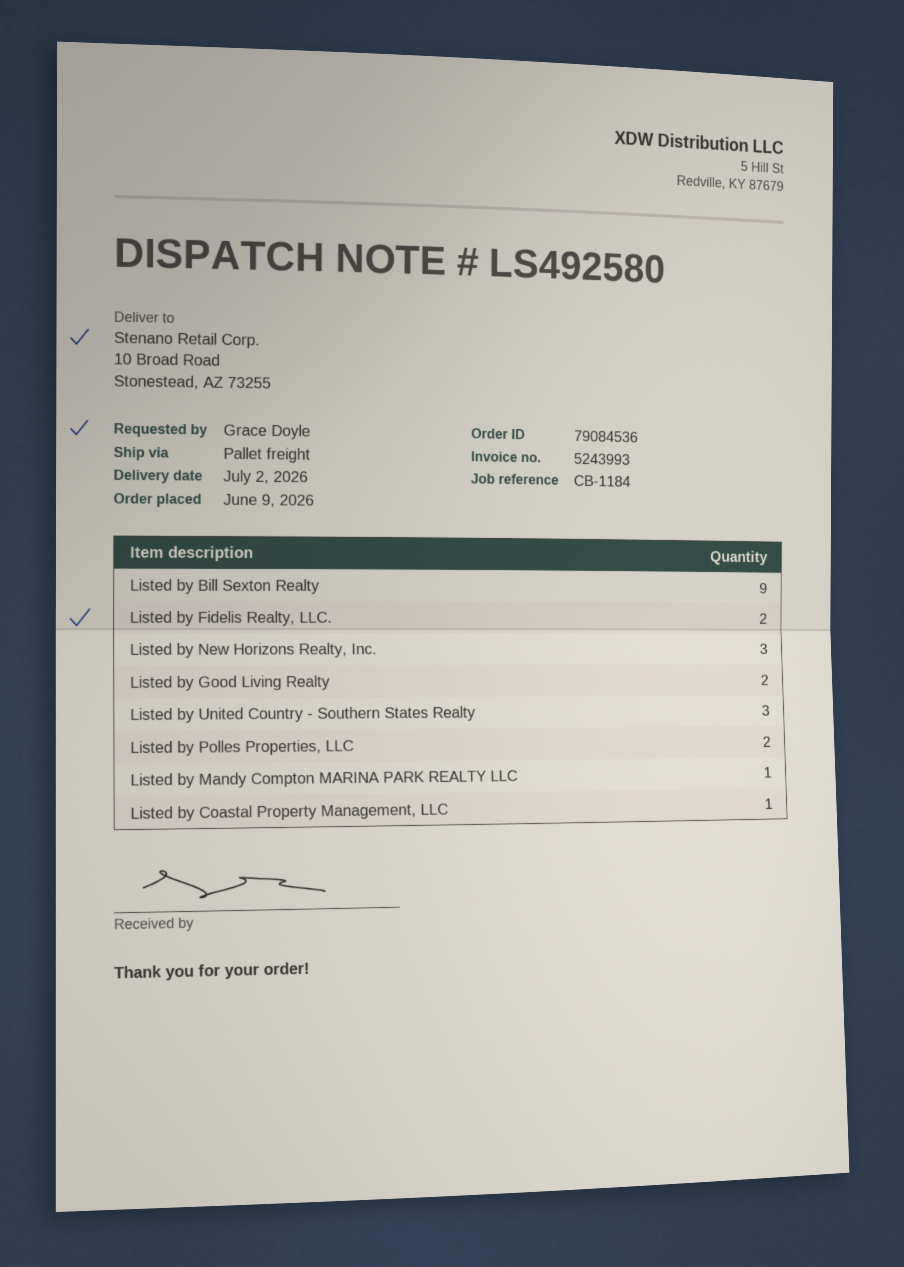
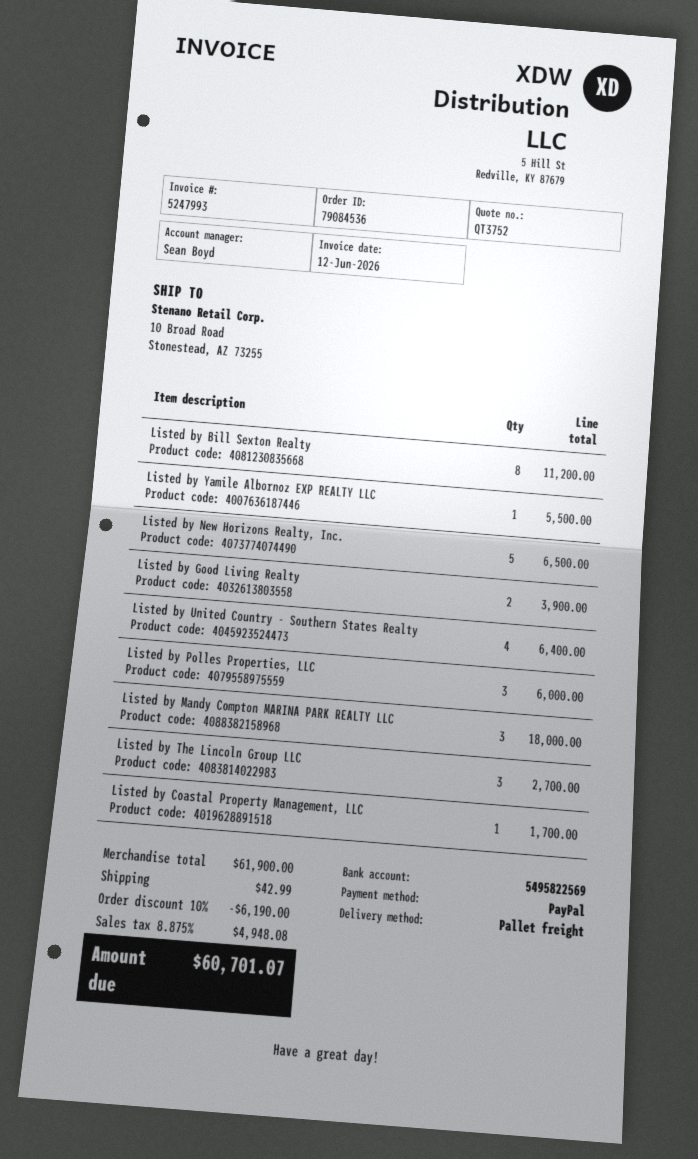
invoice number: 5243993 -> 5247993
Listed by Bill Sexton Realty: 9 -> 8
Listed by Fidelis Realty, LLC.: 2 -> none
Listed by New Horizons Realty, Inc.: 3 -> 5
Listed by United Country - Southern States Realty: 3 -> 4
Listed by Polles Properties, LLC: 2 -> 3
Listed by Mandy Compton MARINA PARK REALTY LLC: 1 -> 3
Listed by Yamile Albornoz EXP REALTY LLC: none -> 1
Listed by The Lincoln Group LLC: none -> 3

